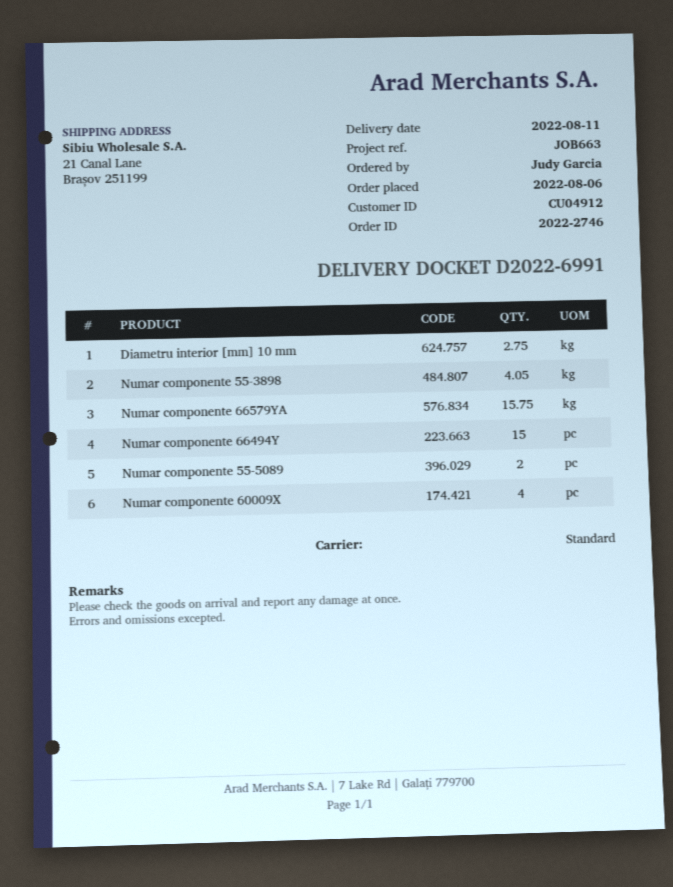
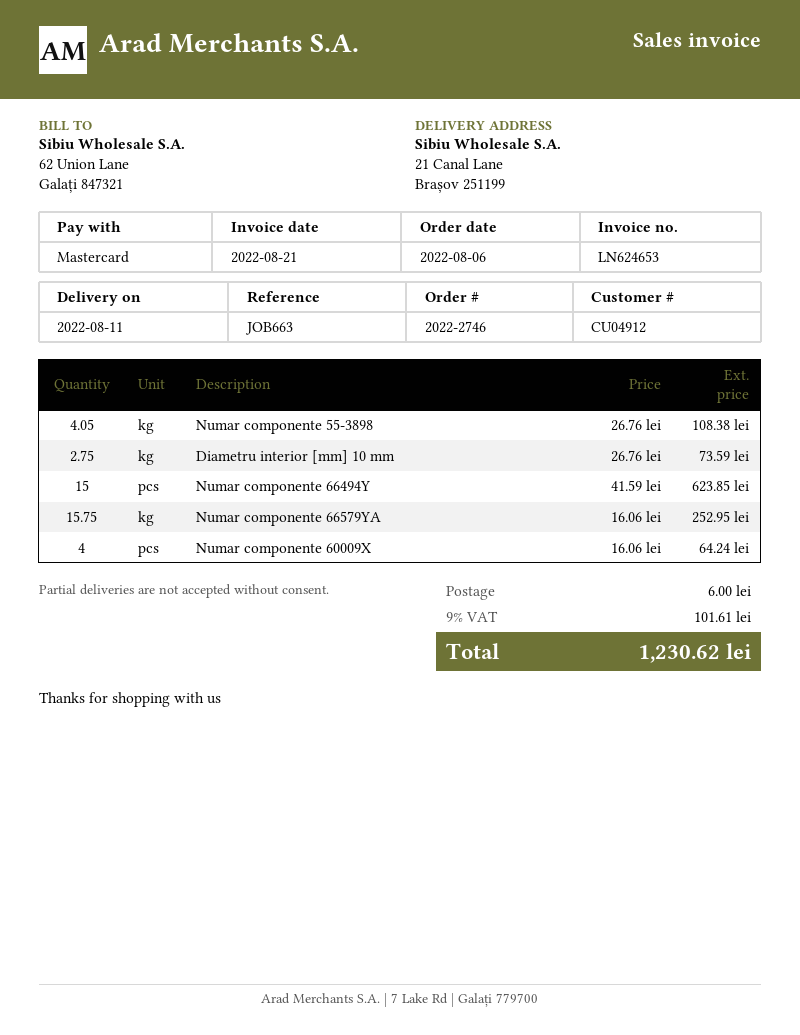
Numar componente 55-5089: 2 -> none

